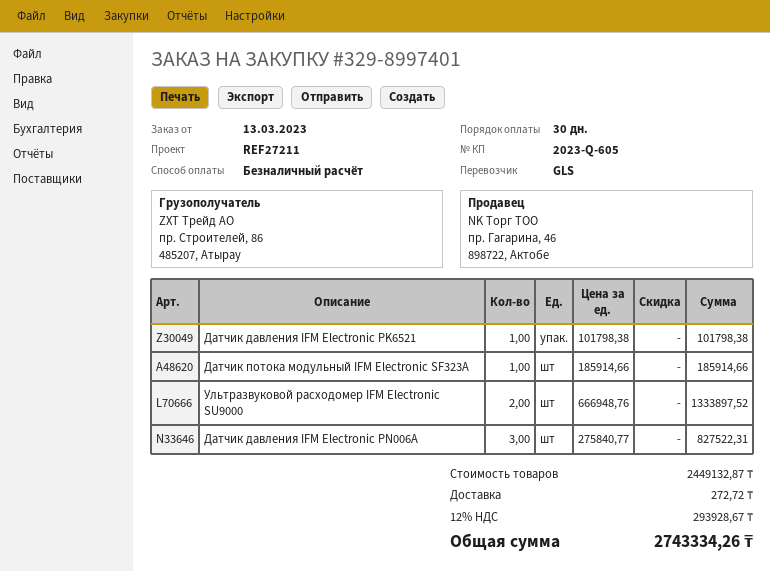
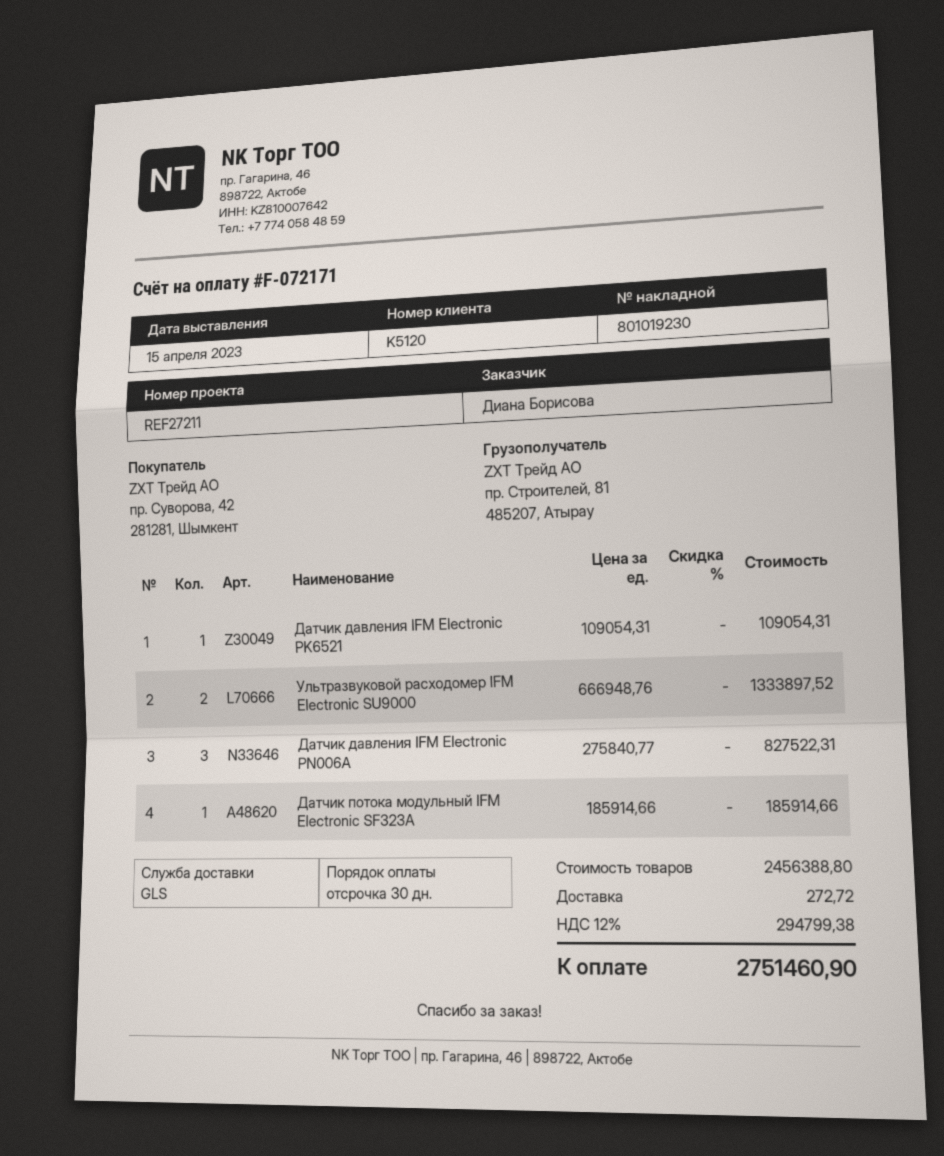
ship to: пр. Строителей, 86, 485207, Атырау -> пр. Строителей, 81, 485207, Атырау
Датчик давления IFM Electronic PK6521: 1 x 101798.38 = 101798.38 -> 1 x 109054.31 = 109054.31
subtotal: 2449132.87 -> 2456388.80
tax: 12% = 293928.67 -> 12% = 294799.38
total: 2743334.26 -> 2751460.90

